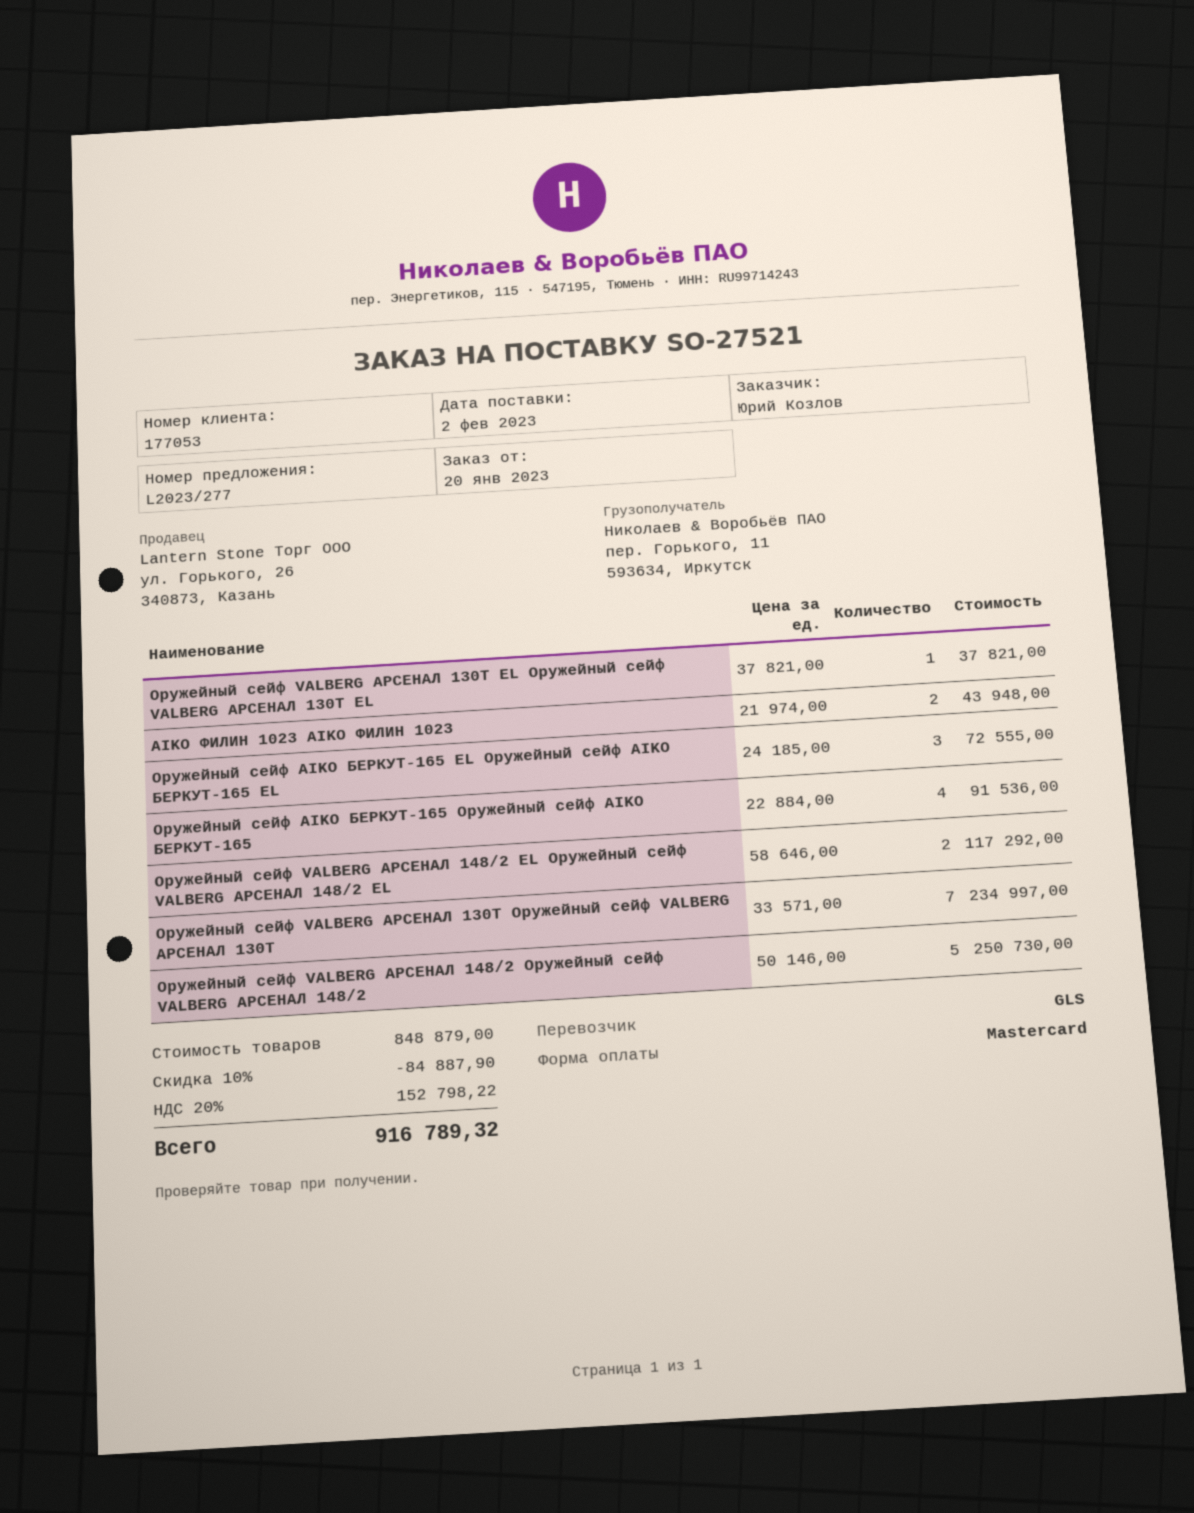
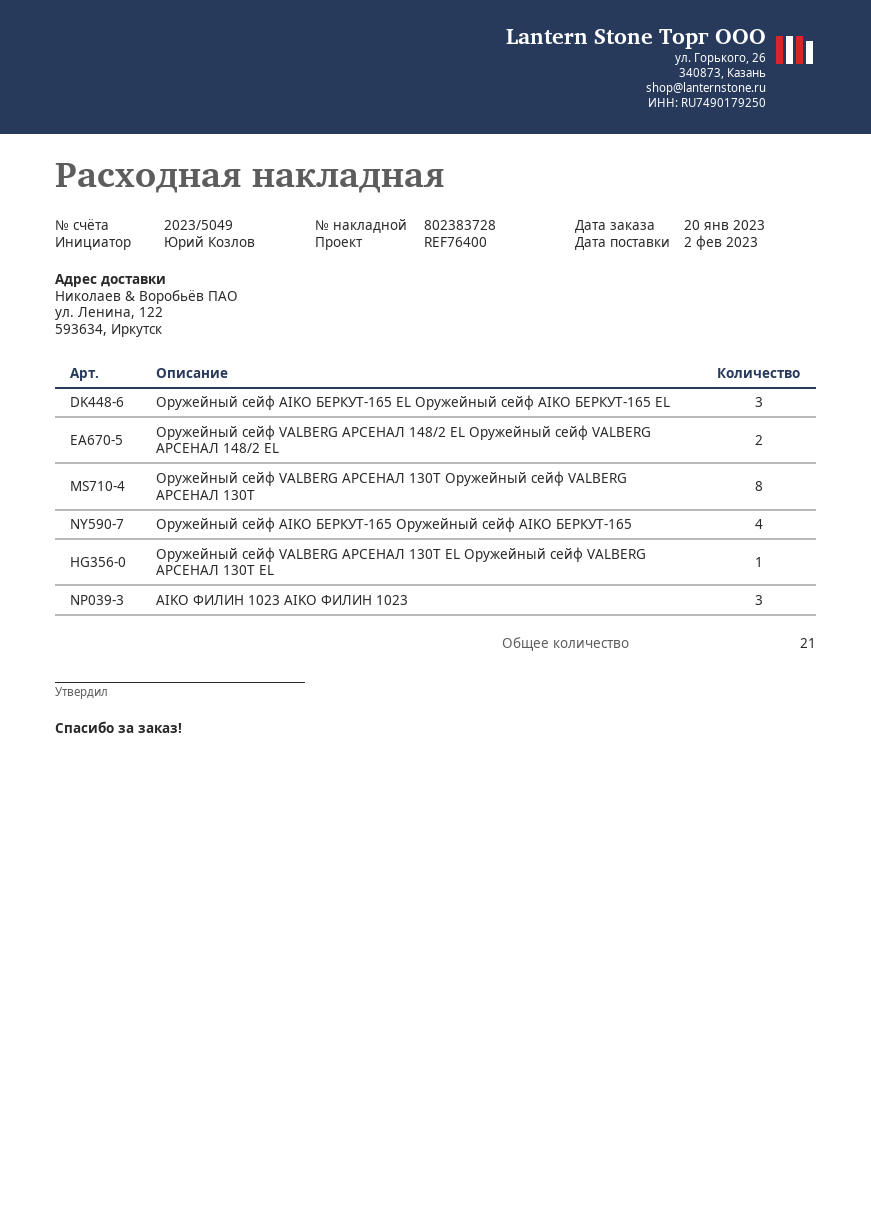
ship to: пер. Горького, 11, 593634, Иркутск -> ул. Ленина, 122, 593634, Иркутск
AIKO ФИЛИН 1023 AIKO ФИЛИН 1023: 2 -> 3
Оружейный сейф VALBERG АРСЕНАЛ 130Т Оружейный сейф VALBERG АРСЕНАЛ 130Т: 7 -> 8
Оружейный сейф VALBERG АРСЕНАЛ 148/2 Оружейный сейф VALBERG АРСЕНАЛ 148/2: 5 -> none

